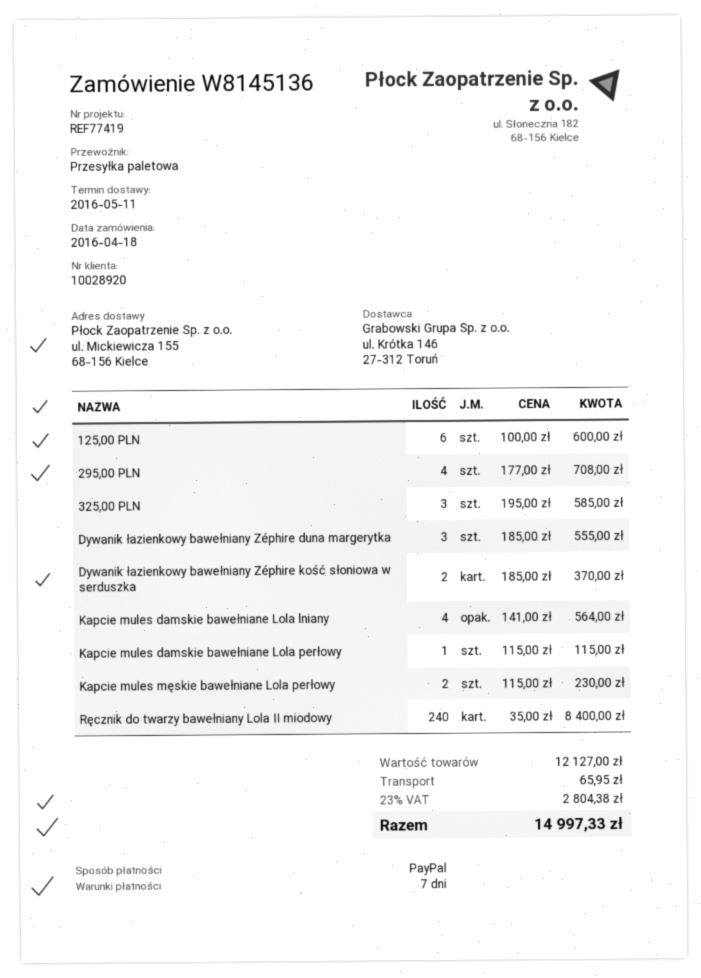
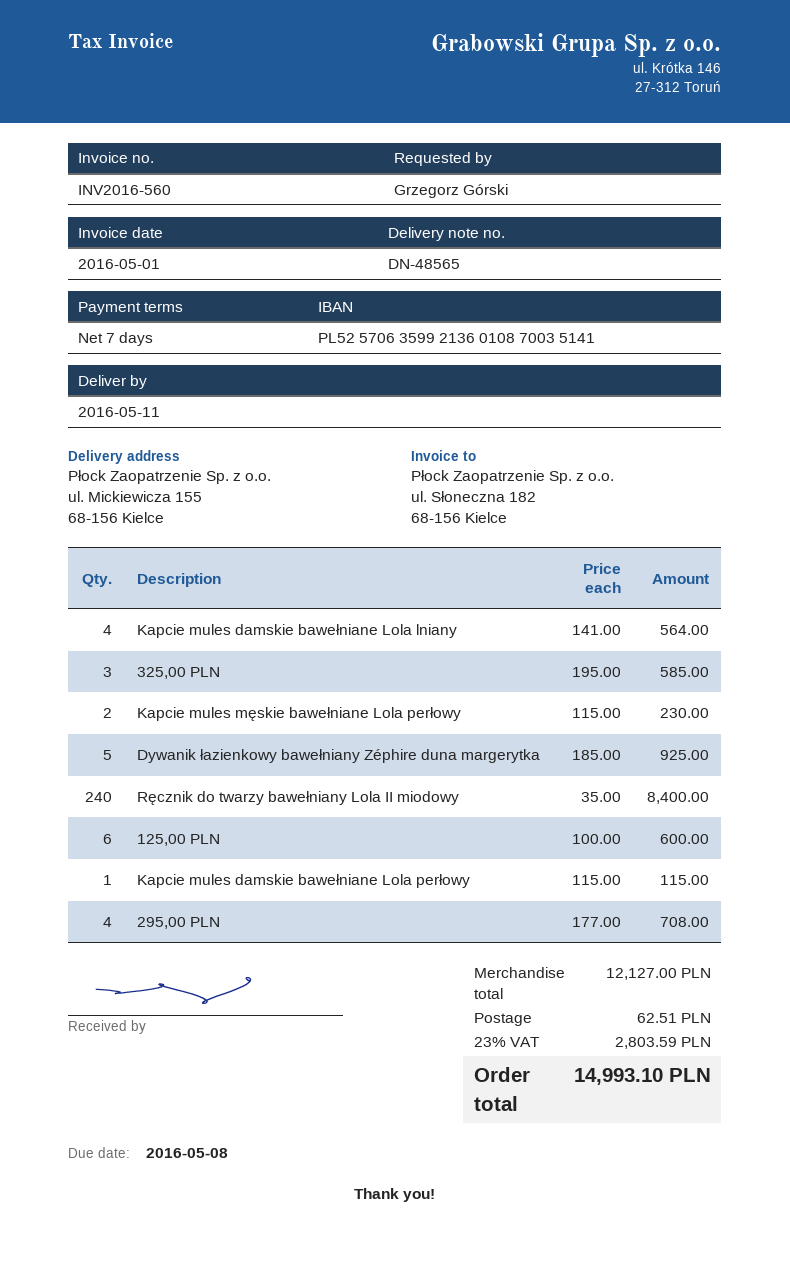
Dywanik łazienkowy bawełniany Zéphire duna margerytka: 3 x 185.00 = 555.00 -> 5 x 185.00 = 925.00
Dywanik łazienkowy bawełniany Zéphire kość słoniowa w serduszka: 2 x 185.00 = 370.00 -> none
shipping: 65.95 -> 62.51
tax: 23% = 2804.38 -> 23% = 2803.59
total: 14997.33 -> 14993.10

